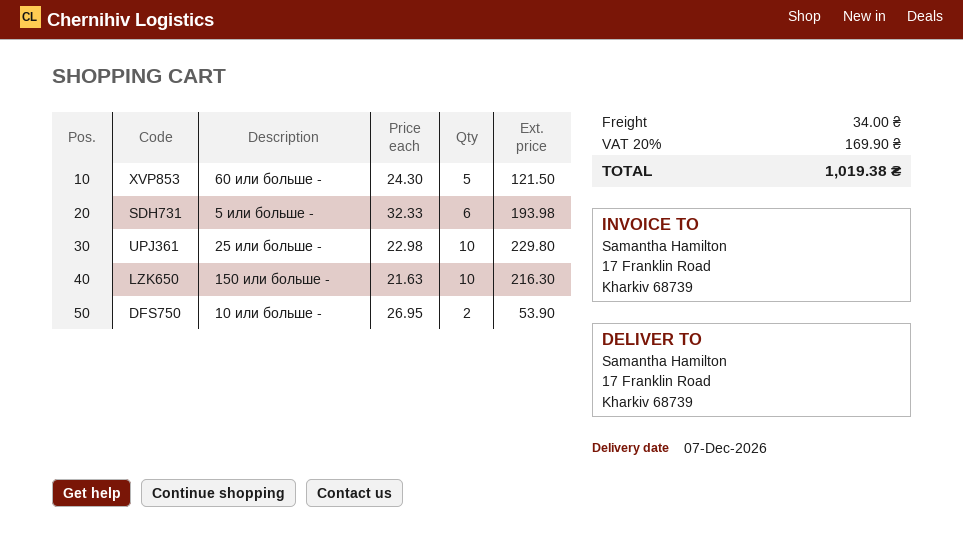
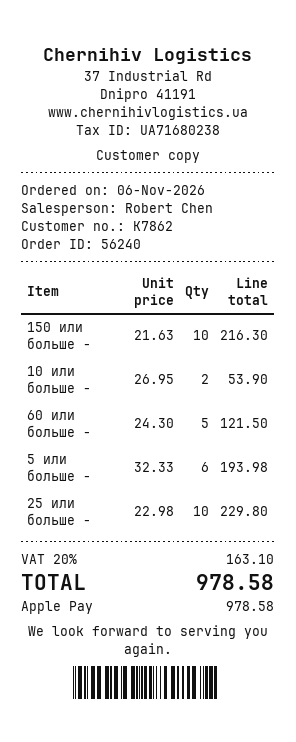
shipping: 34.00 -> none
tax: 20% = 169.90 -> 20% = 163.10
total: 1019.38 -> 978.58

